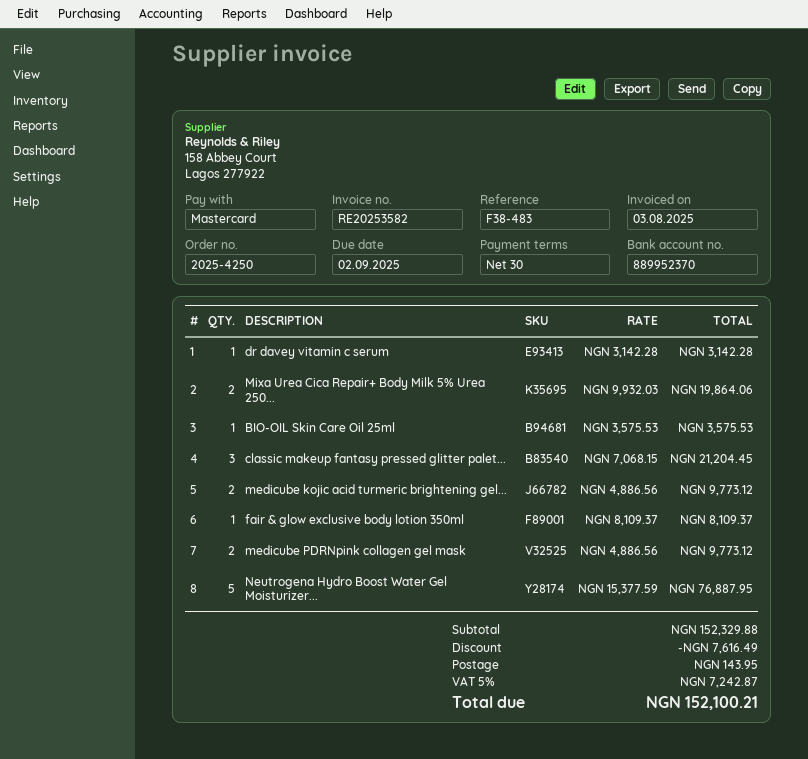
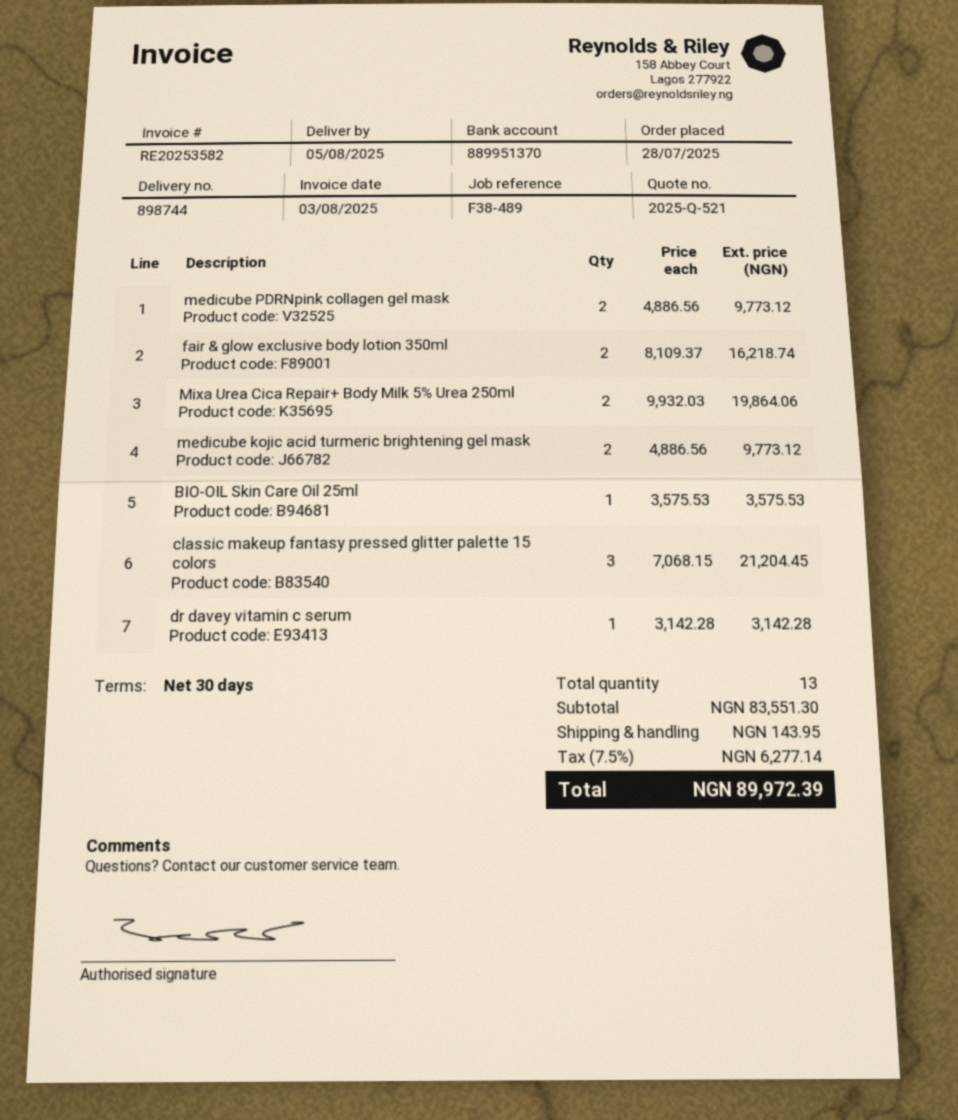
reference: F38-483 -> F38-489
bank account: 889952370 -> 889951370
fair & glow exclusive body lotion 350ml: 1 x 8109.37 = 8109.37 -> 2 x 8109.37 = 16218.74
Neutrogena Hydro Boost Water Gel Moisturizer...: 5 x 15377.59 = 76887.95 -> none
subtotal: 152329.88 -> 83551.30
discount: 7616.49 -> none
tax: 5% = 7242.87 -> 7.5% = 6277.14
total: 152100.21 -> 89972.39

